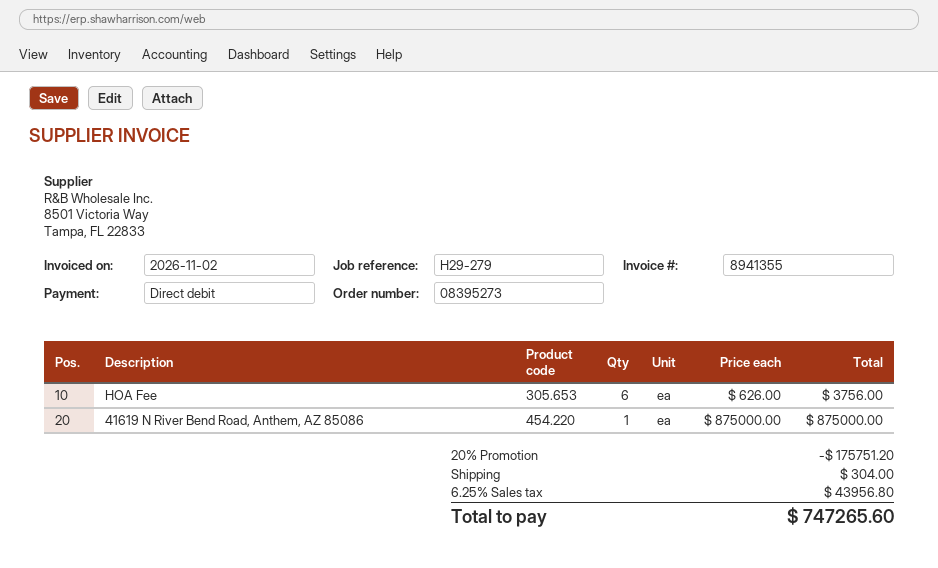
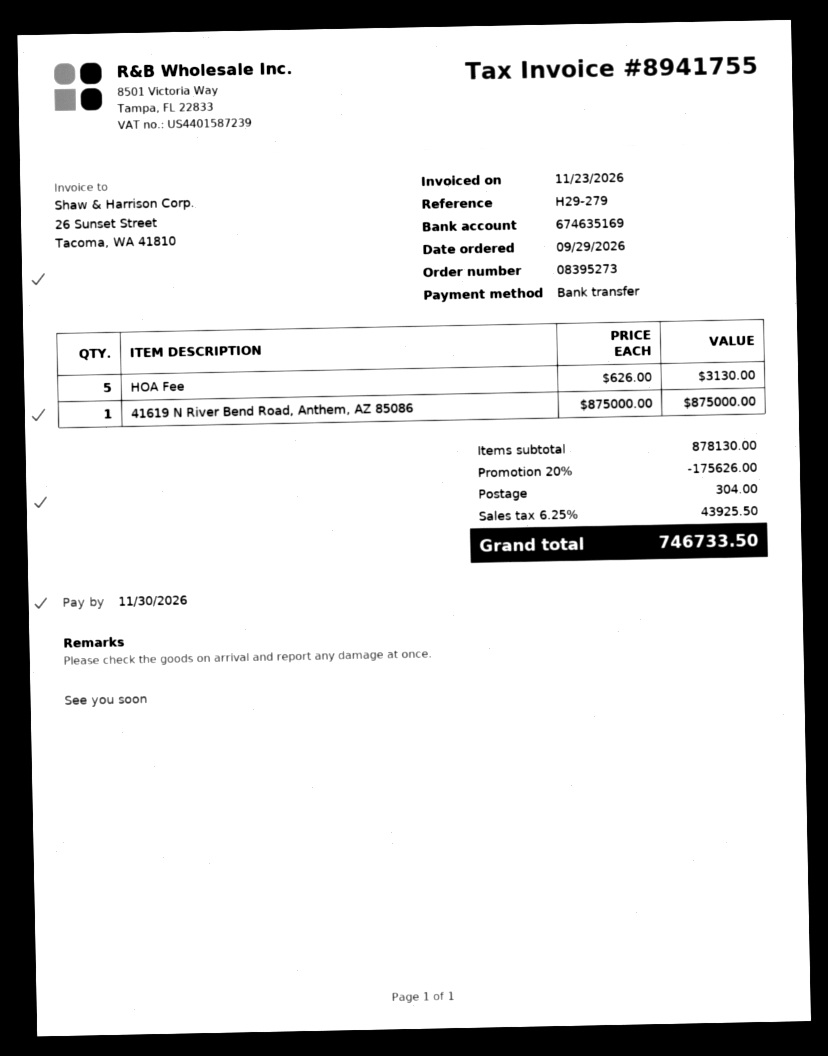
invoice number: 8941355 -> 8941755
invoice date: 2026-11-02 -> 2026-11-23
payment method: direct debit -> bank transfer
HOA Fee: 6 x 626.00 = 3756.00 -> 5 x 626.00 = 3130.00
discount: 20% = 175751.20 -> 20% = 175626.00
tax: 6.25% = 43956.80 -> 6.25% = 43925.50
total: 747265.60 -> 746733.50

